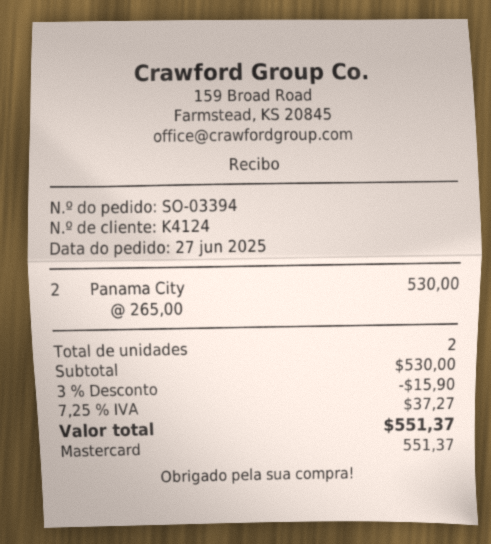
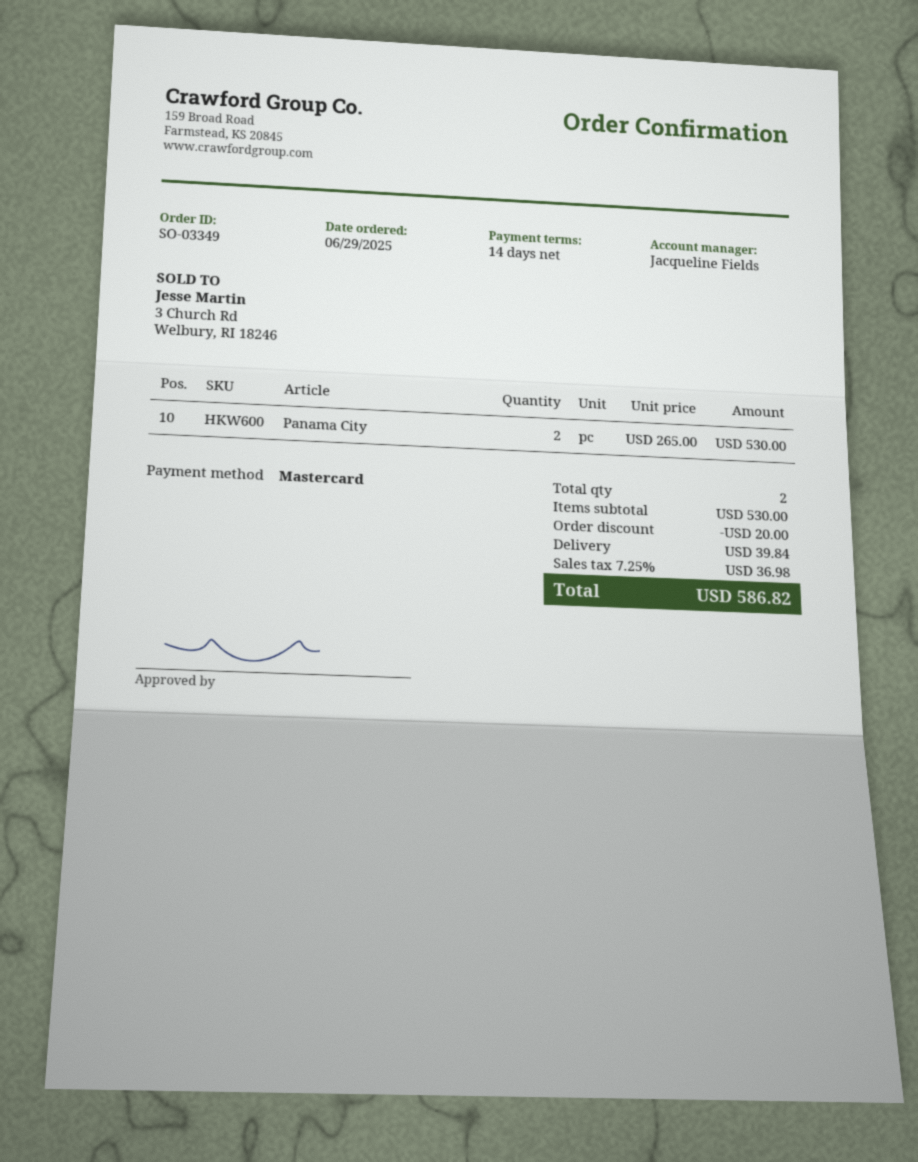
order number: SO-03394 -> SO-03349
order date: 2025-06-27 -> 2025-06-29
discount: 15.90 -> 20.00
shipping: none -> 39.84
tax: 7.25% = 37.27 -> 7.25% = 36.98
total: 551.37 -> 586.82

